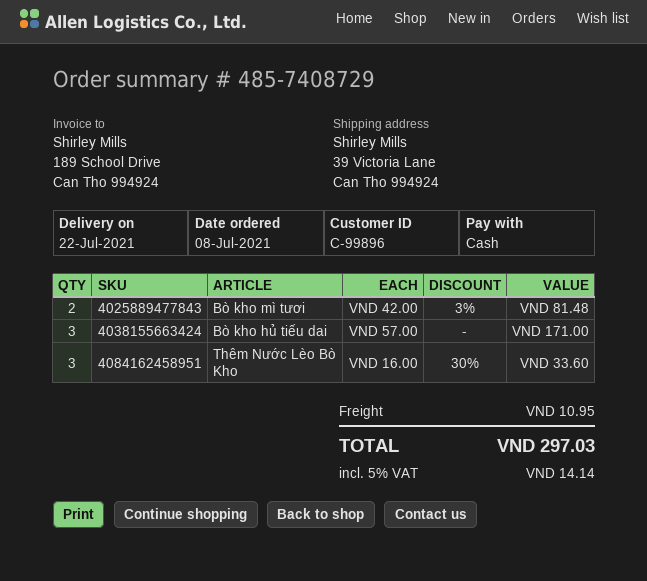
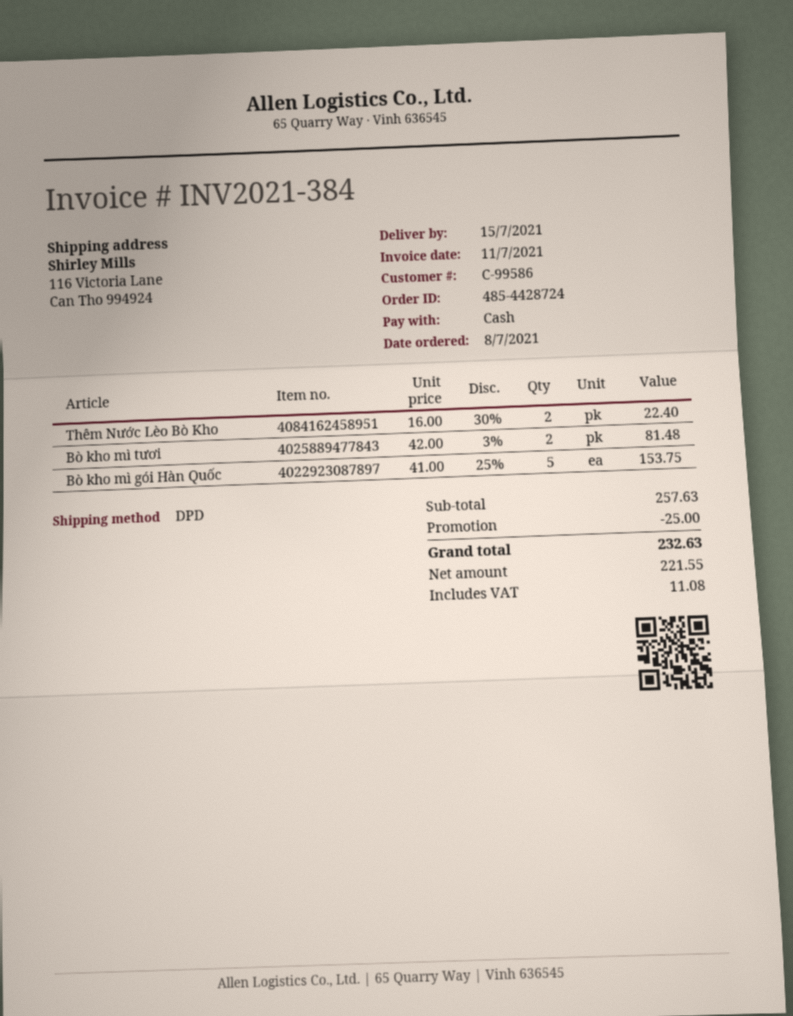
order number: 485-7408729 -> 485-4428724
delivery date: 2021-07-22 -> 2021-07-15
customer number: C-99896 -> C-99586
ship to: 39 Victoria Lane, Can Tho 994924 -> 116 Victoria Lane, Can Tho 994924
Bò kho hủ tiếu dai: 3 x 57.00 = 171.00 -> none
Thêm Nước Lèo Bò Kho: 3 x 16.00 - 30% = 33.60 -> 2 x 16.00 - 30% = 22.40
Bò kho mì gói Hàn Quốc: none -> 5 x 41.00 - 25% = 153.75
discount: none -> 25.00
shipping: 10.95 -> none
tax: 14.14 -> 11.08
total: 297.03 -> 232.63

